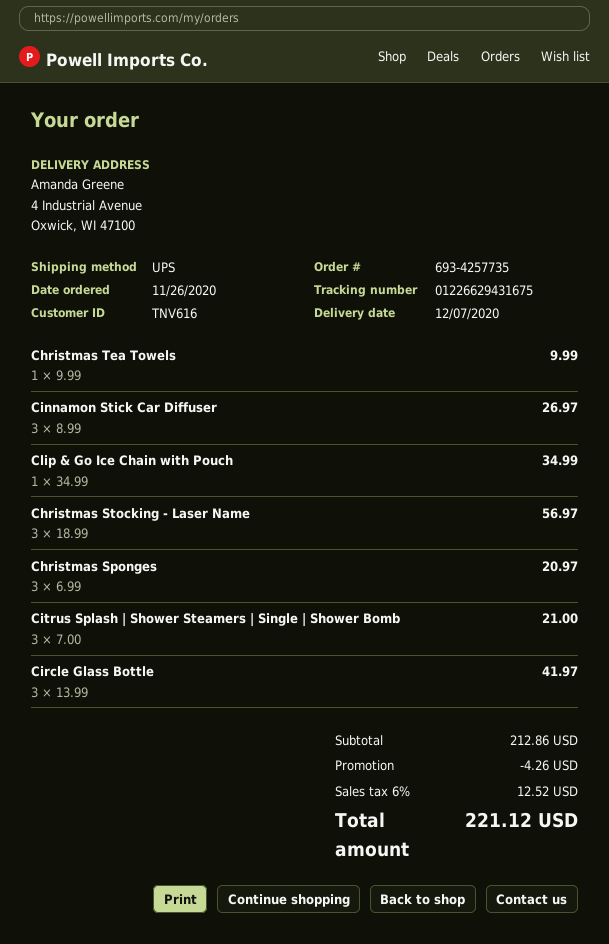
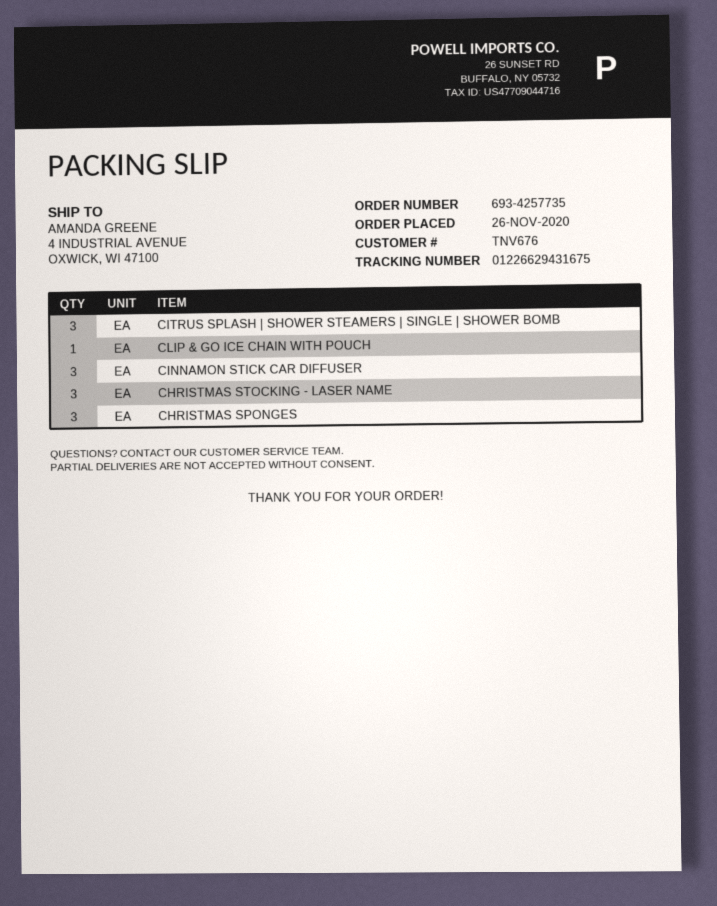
customer number: TNV616 -> TNV676
Christmas Tea Towels: 1 -> none
Circle Glass Bottle: 3 -> none

